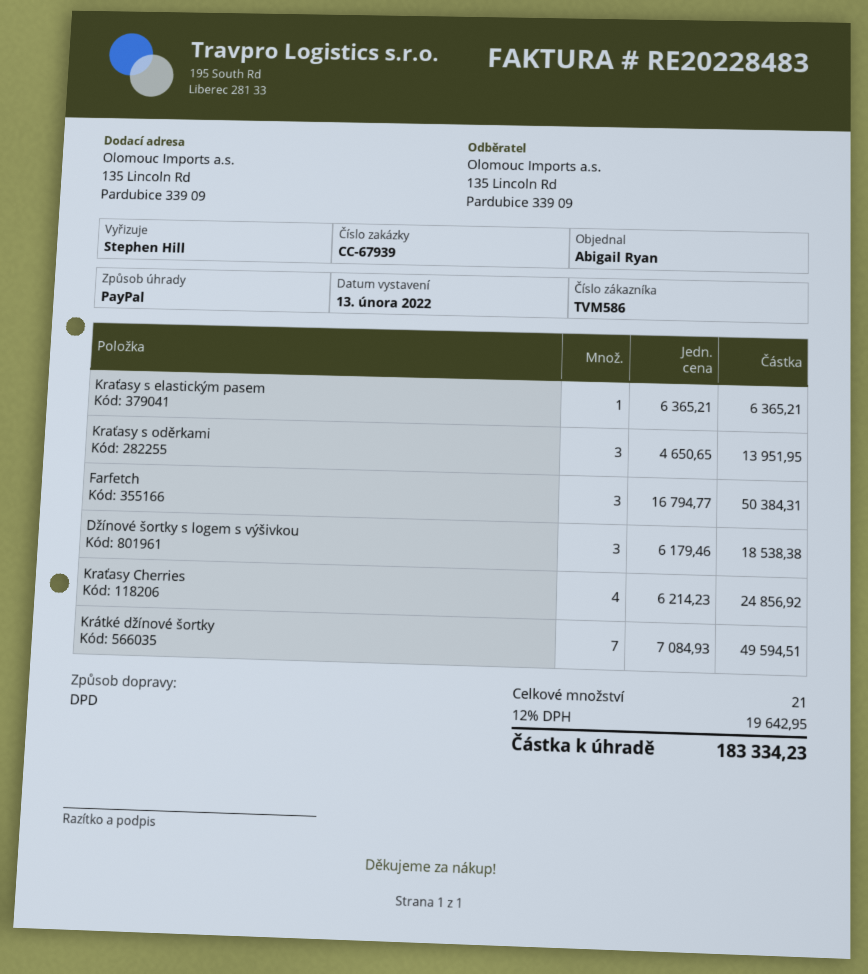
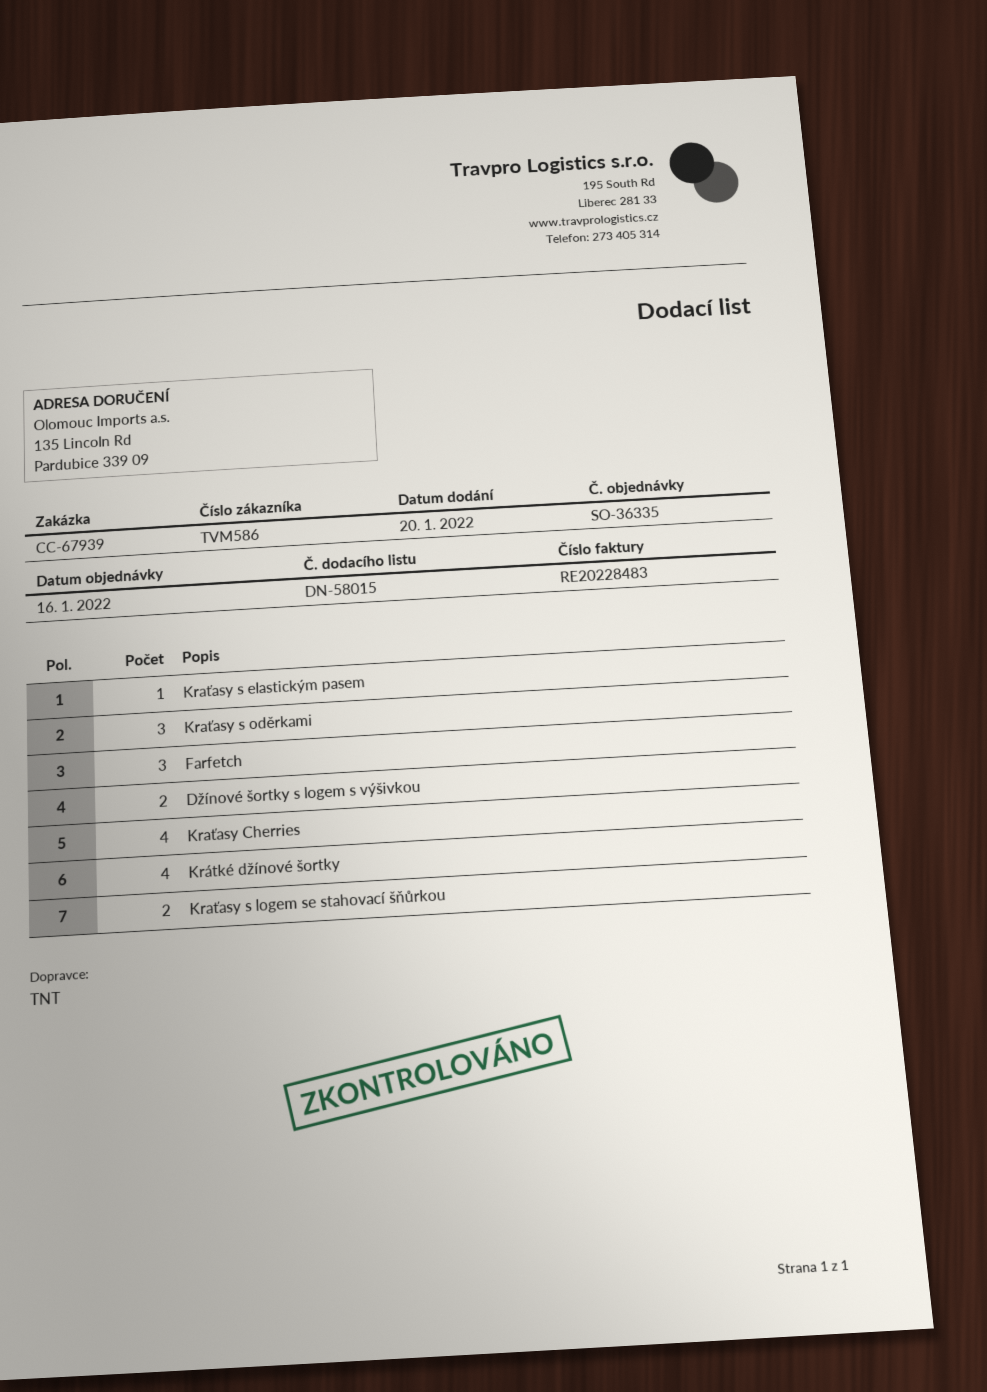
shipping method: DPD -> TNT
Džínové šortky s logem s výšivkou: 3 -> 2
Krátké džínové šortky: 7 -> 4
Kraťasy s logem se stahovací šňůrkou: none -> 2

